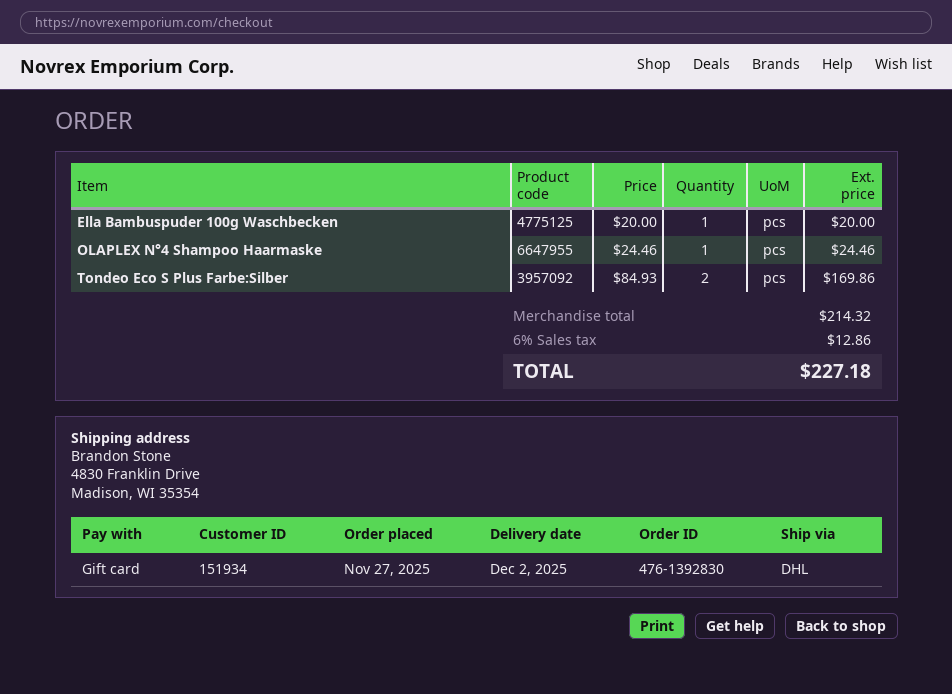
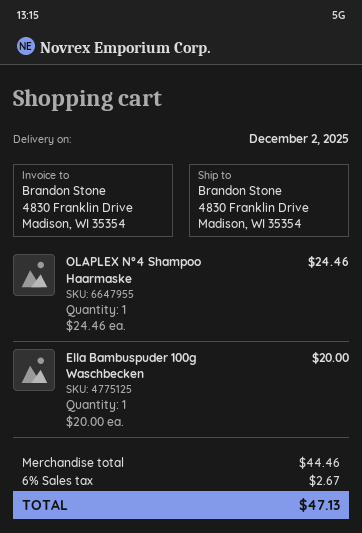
Tondeo Eco S Plus Farbe:Silber: 2 x 84.93 = 169.86 -> none
subtotal: 214.32 -> 44.46
tax: 6% = 12.86 -> 6% = 2.67
total: 227.18 -> 47.13

